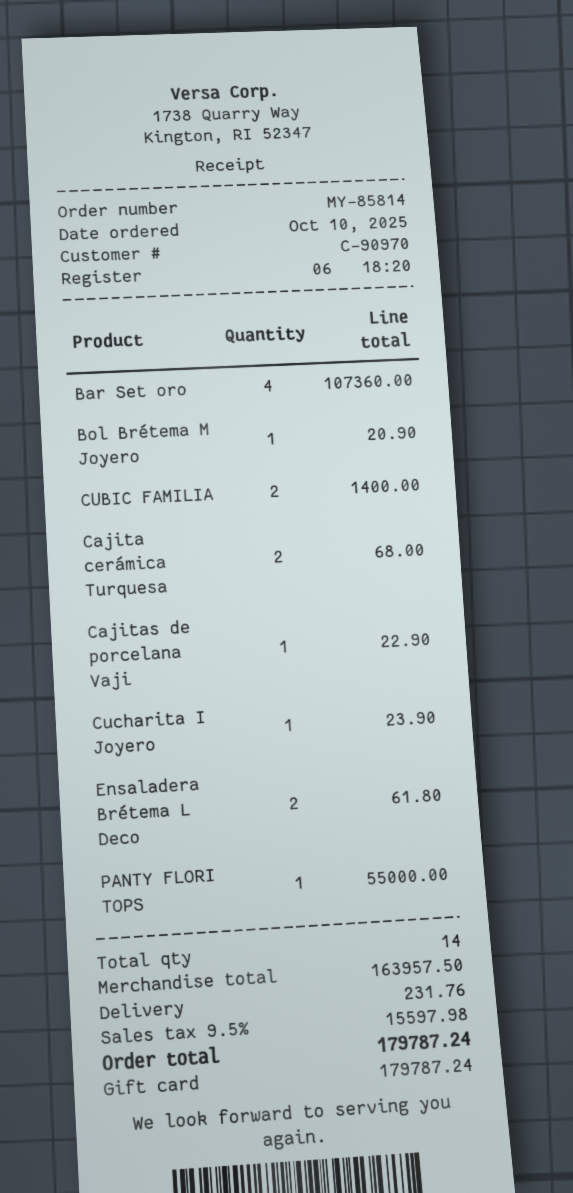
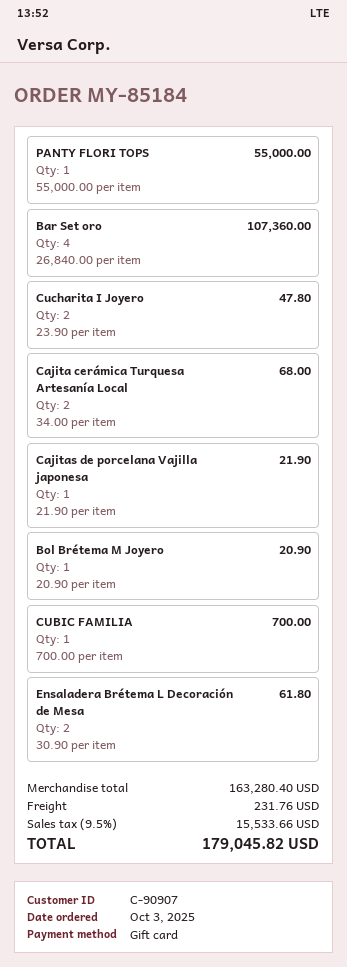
order number: MY-85814 -> MY-85184
order date: 2025-10-10 -> 2025-10-03
customer number: C-90970 -> C-90907
CUBIC FAMILIA: 2 for 1400.00 -> 1 for 700.00
Cajitas de porcelana Vaji: 1 for 22.90 -> 1 for 21.90
Cucharita I Joyero: 1 for 23.90 -> 2 for 47.80
subtotal: 163957.50 -> 163280.40
tax: 9.5% = 15597.98 -> 9.5% = 15533.66
total: 179787.24 -> 179045.82

